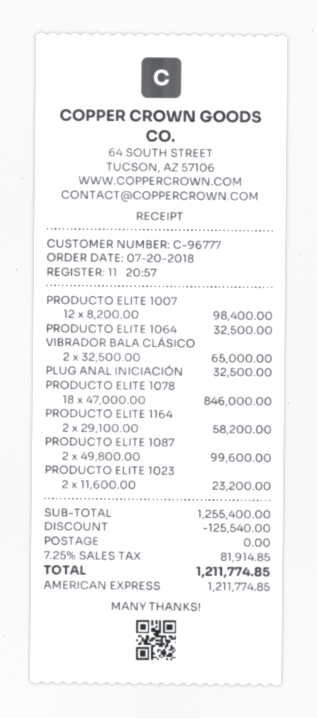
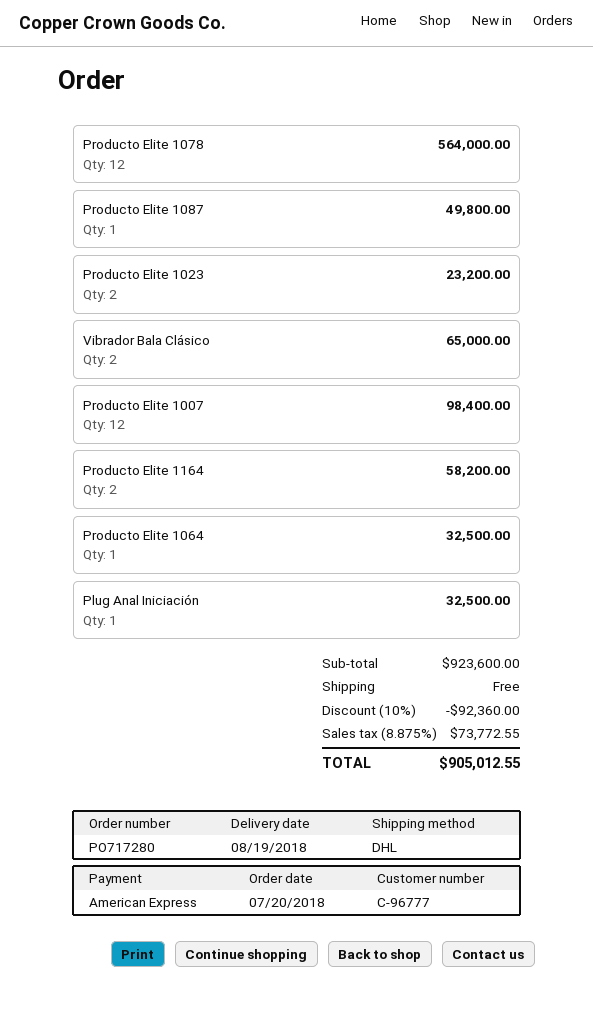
PRODUCTO ELITE 1078: 18 for 846000.00 -> 12 for 564000.00
PRODUCTO ELITE 1087: 2 for 99600.00 -> 1 for 49800.00
subtotal: 1255400.00 -> 923600.00
discount: 125540.00 -> 92360.00
tax: 7.25% = 81914.85 -> 8.875% = 73772.55
total: 1211774.85 -> 905012.55

